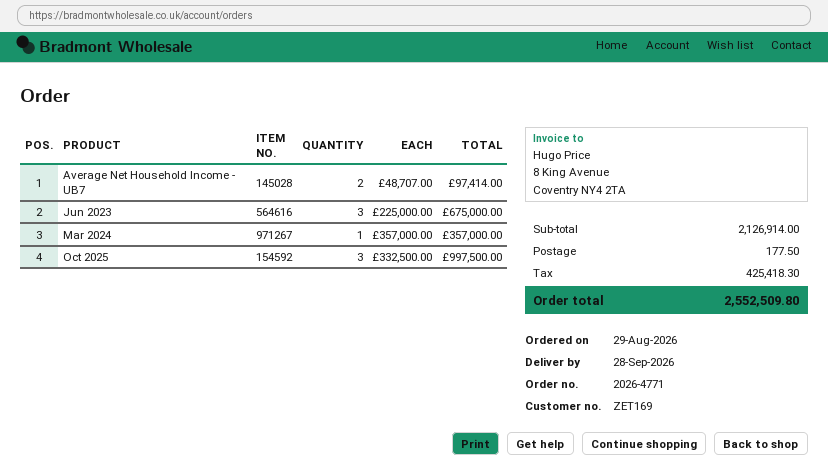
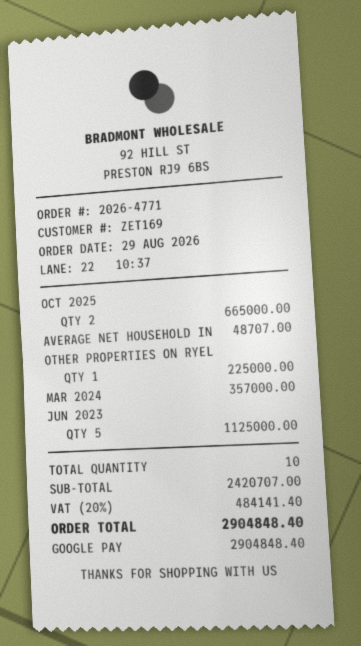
Average Net Household Income - UB7: 2 for 97414.00 -> 1 for 48707.00
Jun 2023: 3 for 675000.00 -> 5 for 1125000.00
Oct 2025: 3 for 997500.00 -> 2 for 665000.00
OTHER PROPERTIES ON RYEL: none -> 1 for 225000.00
subtotal: 2126914.00 -> 2420707.00
shipping: 177.50 -> none
tax: 425418.30 -> 484141.40
total: 2552509.80 -> 2904848.40

